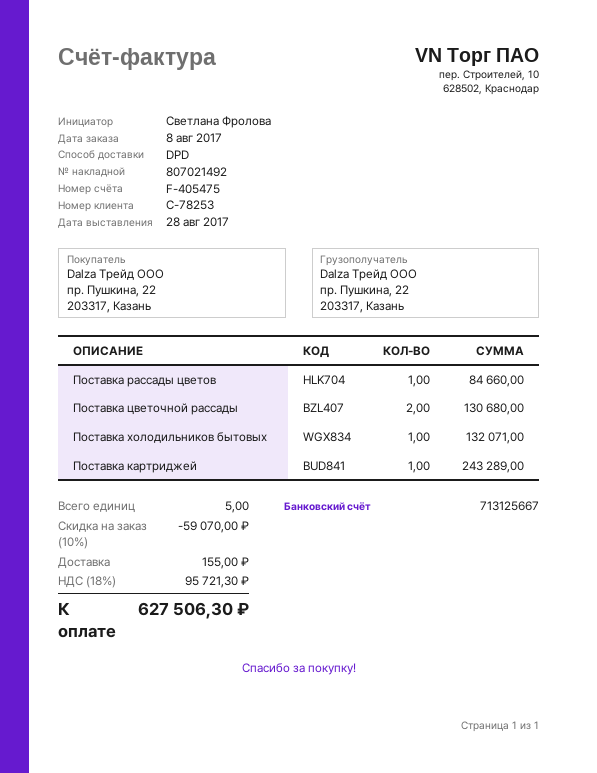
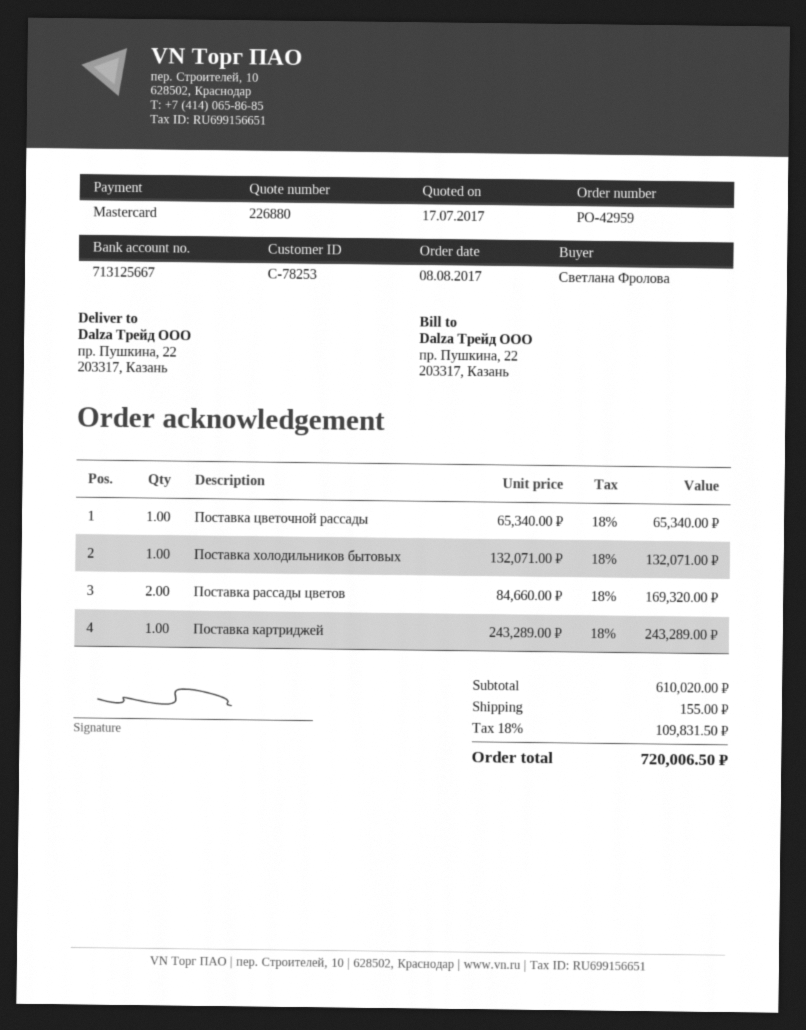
Поставка рассады цветов: 1 for 84660.00 -> 2 for 169320.00
Поставка цветочной рассады: 2 for 130680.00 -> 1 for 65340.00
discount: 10% = 59070.00 -> none
tax: 18% = 95721.30 -> 18% = 109831.50
total: 627506.30 -> 720006.50

